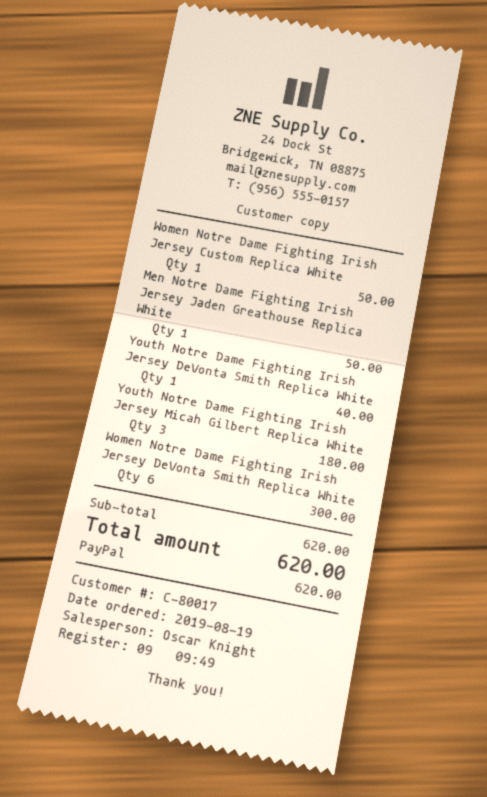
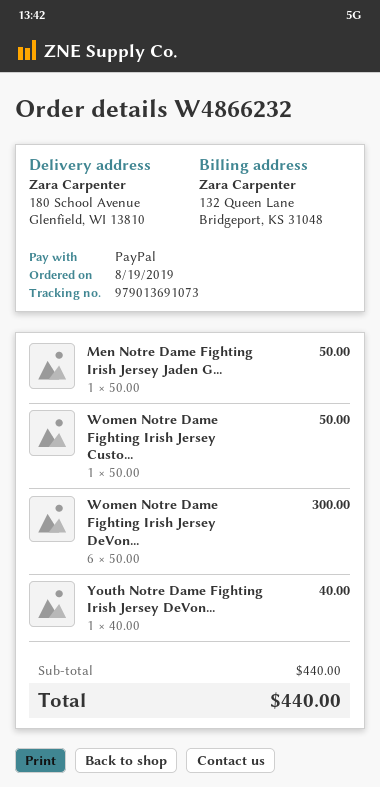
Youth Notre Dame Fighting Irish Jersey Micah Gilbert Replica White: 3 for 180.00 -> none
subtotal: 620.00 -> 440.00
total: 620.00 -> 440.00

